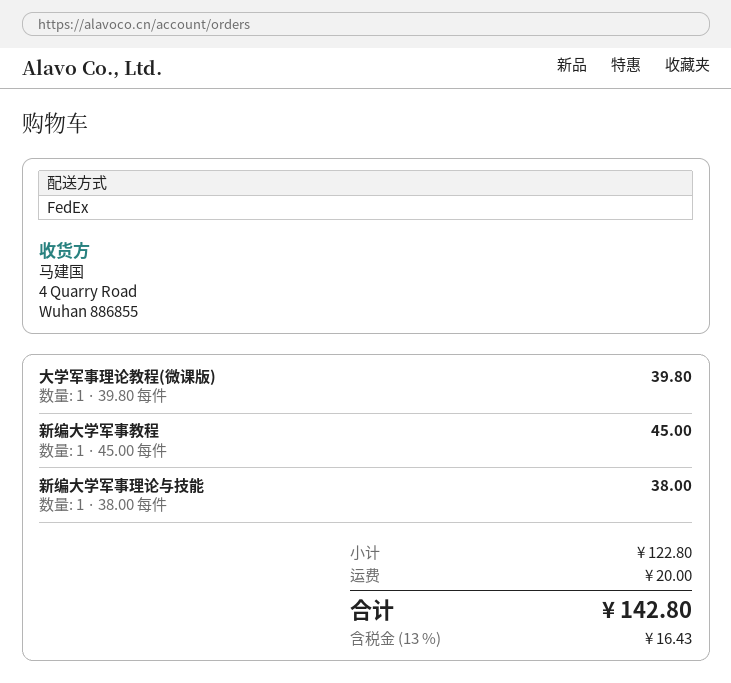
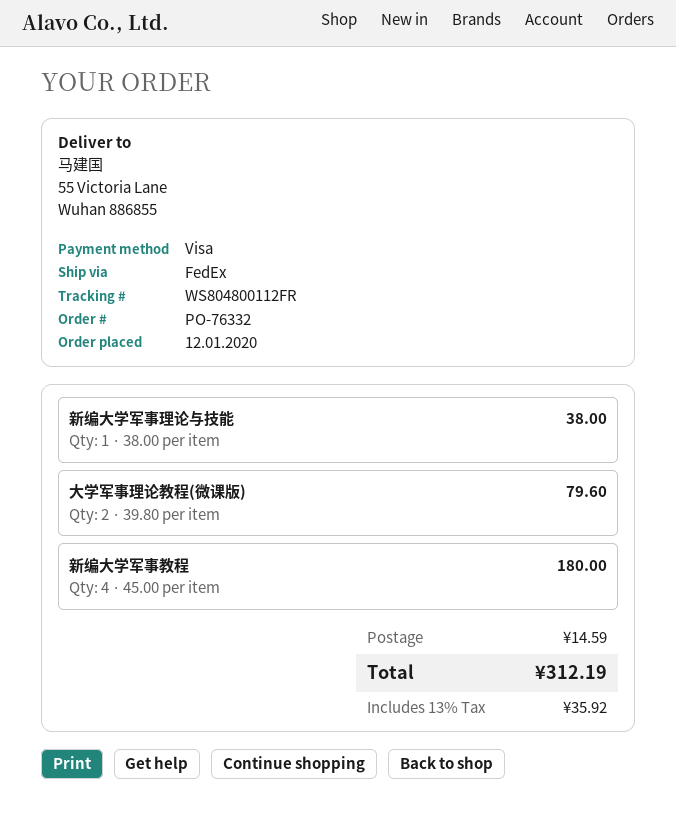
ship to: 4 Quarry Road, Wuhan 886855 -> 55 Victoria Lane, Wuhan 886855
大学军事理论教程(微课版): 1 x 39.80 = 39.80 -> 2 x 39.80 = 79.60
新编大学军事教程: 1 x 45.00 = 45.00 -> 4 x 45.00 = 180.00
shipping: 20.00 -> 14.59
tax: 13% = 16.43 -> 13% = 35.92
total: 142.80 -> 312.19

